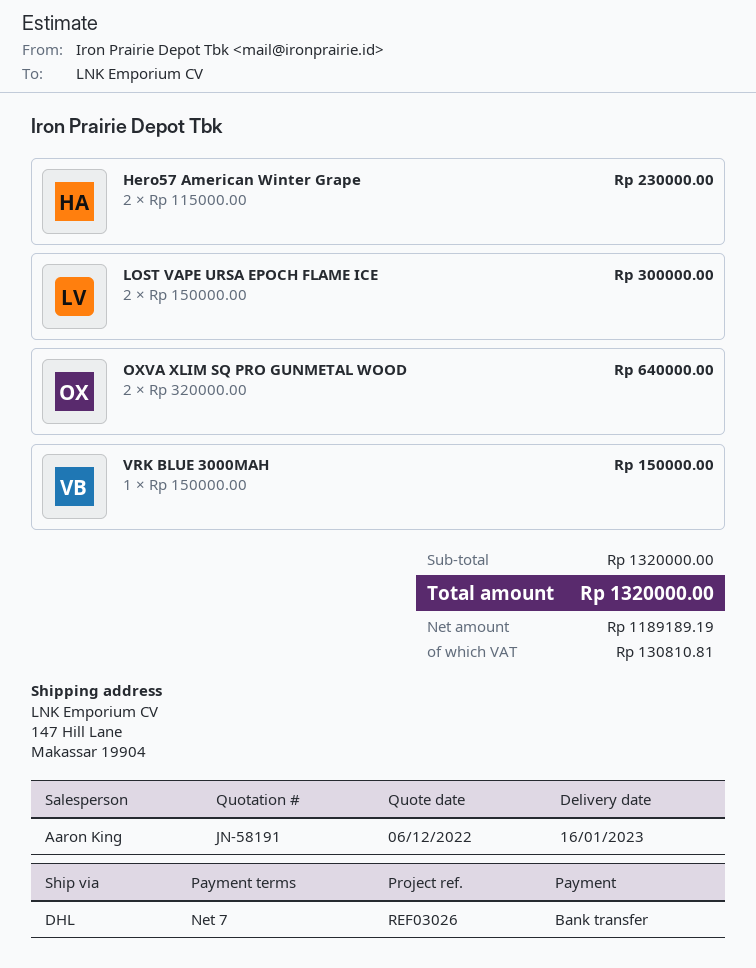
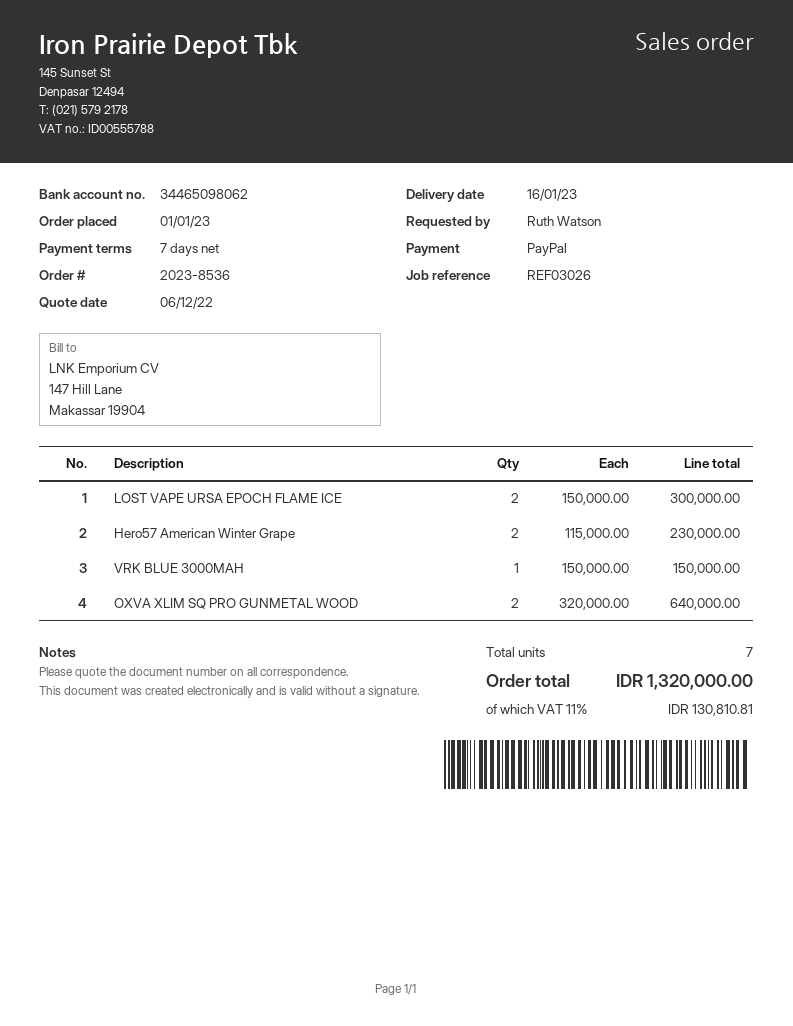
payment method: bank transfer -> PayPal

